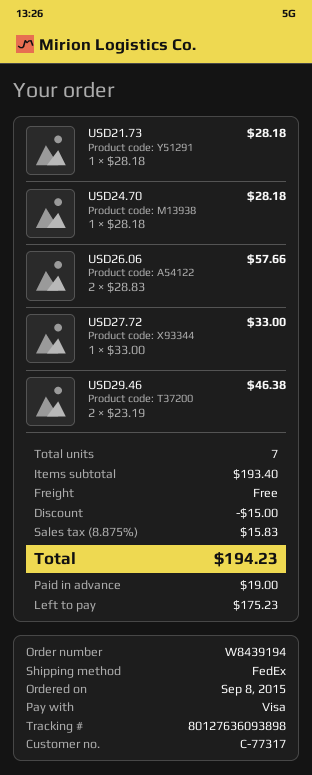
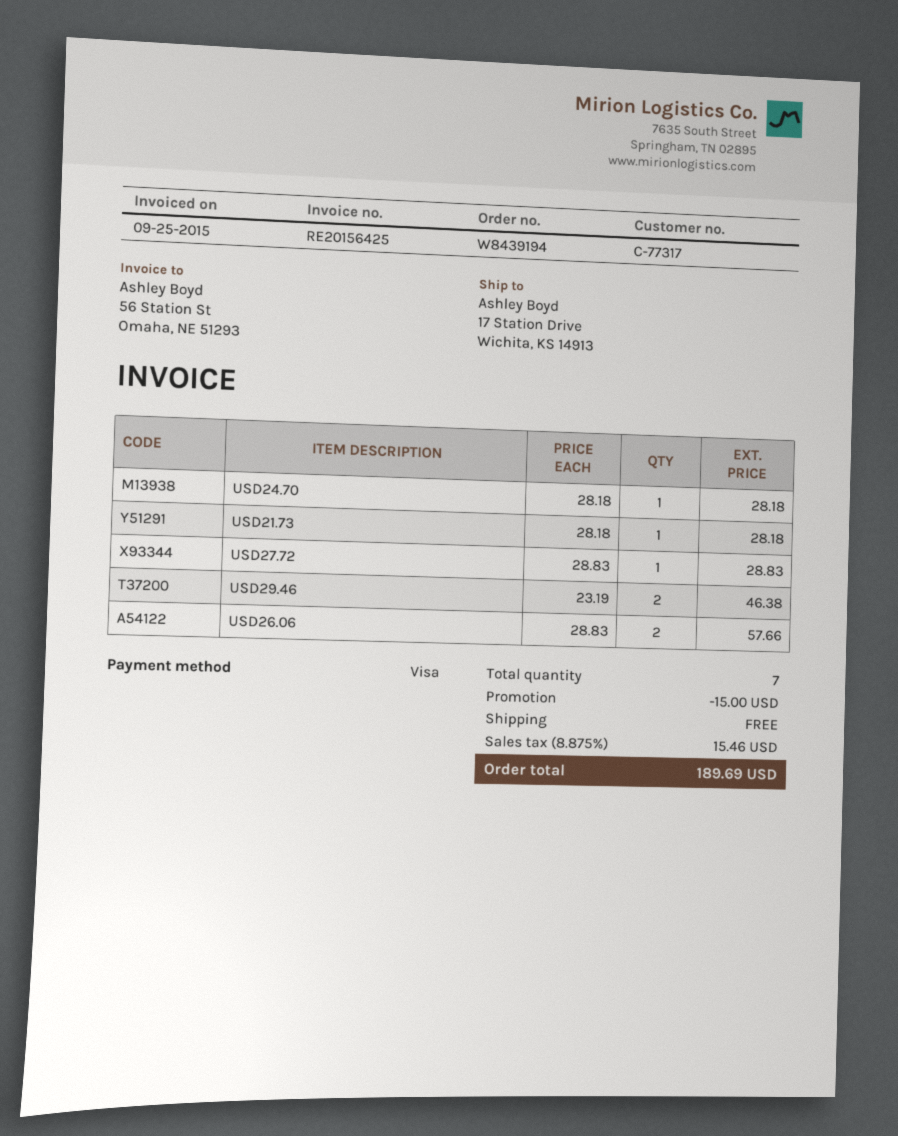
USD27.72: 1 x 33.00 = 33.00 -> 1 x 28.83 = 28.83
tax: 8.875% = 15.83 -> 8.875% = 15.46
total: 194.23 -> 189.69

